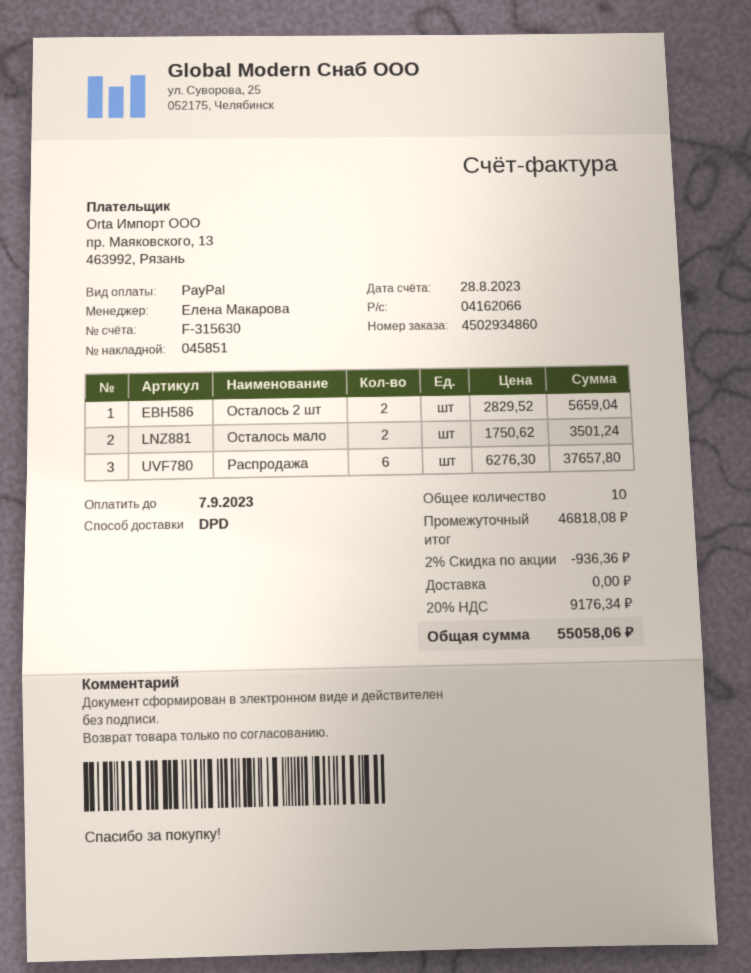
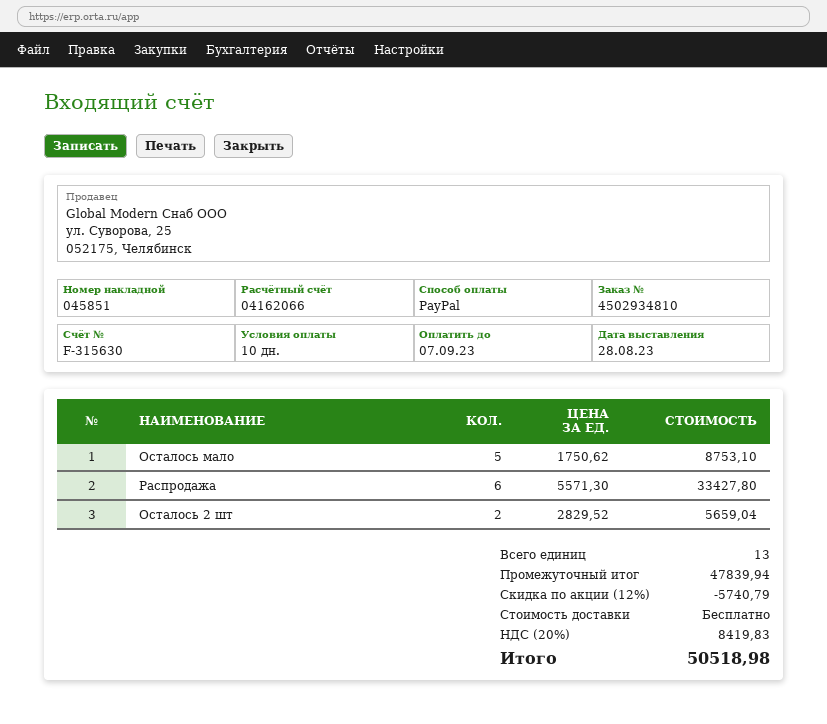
order number: 4502934860 -> 4502934810
Осталось мало: 2 x 1750.62 = 3501.24 -> 5 x 1750.62 = 8753.10
Распродажа: 6 x 6276.30 = 37657.80 -> 6 x 5571.30 = 33427.80
total quantity: 10 -> 13
subtotal: 46818.08 -> 47839.94
discount: 2% = 936.36 -> 12% = 5740.79
tax: 20% = 9176.34 -> 20% = 8419.83
total: 55058.06 -> 50518.98

